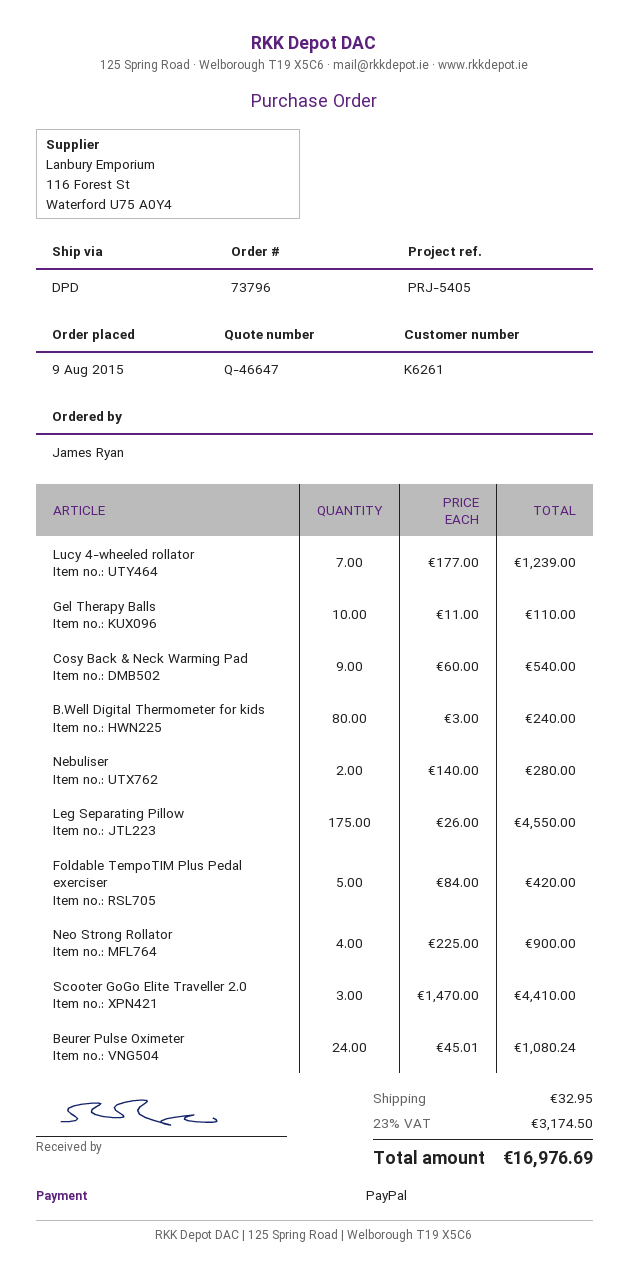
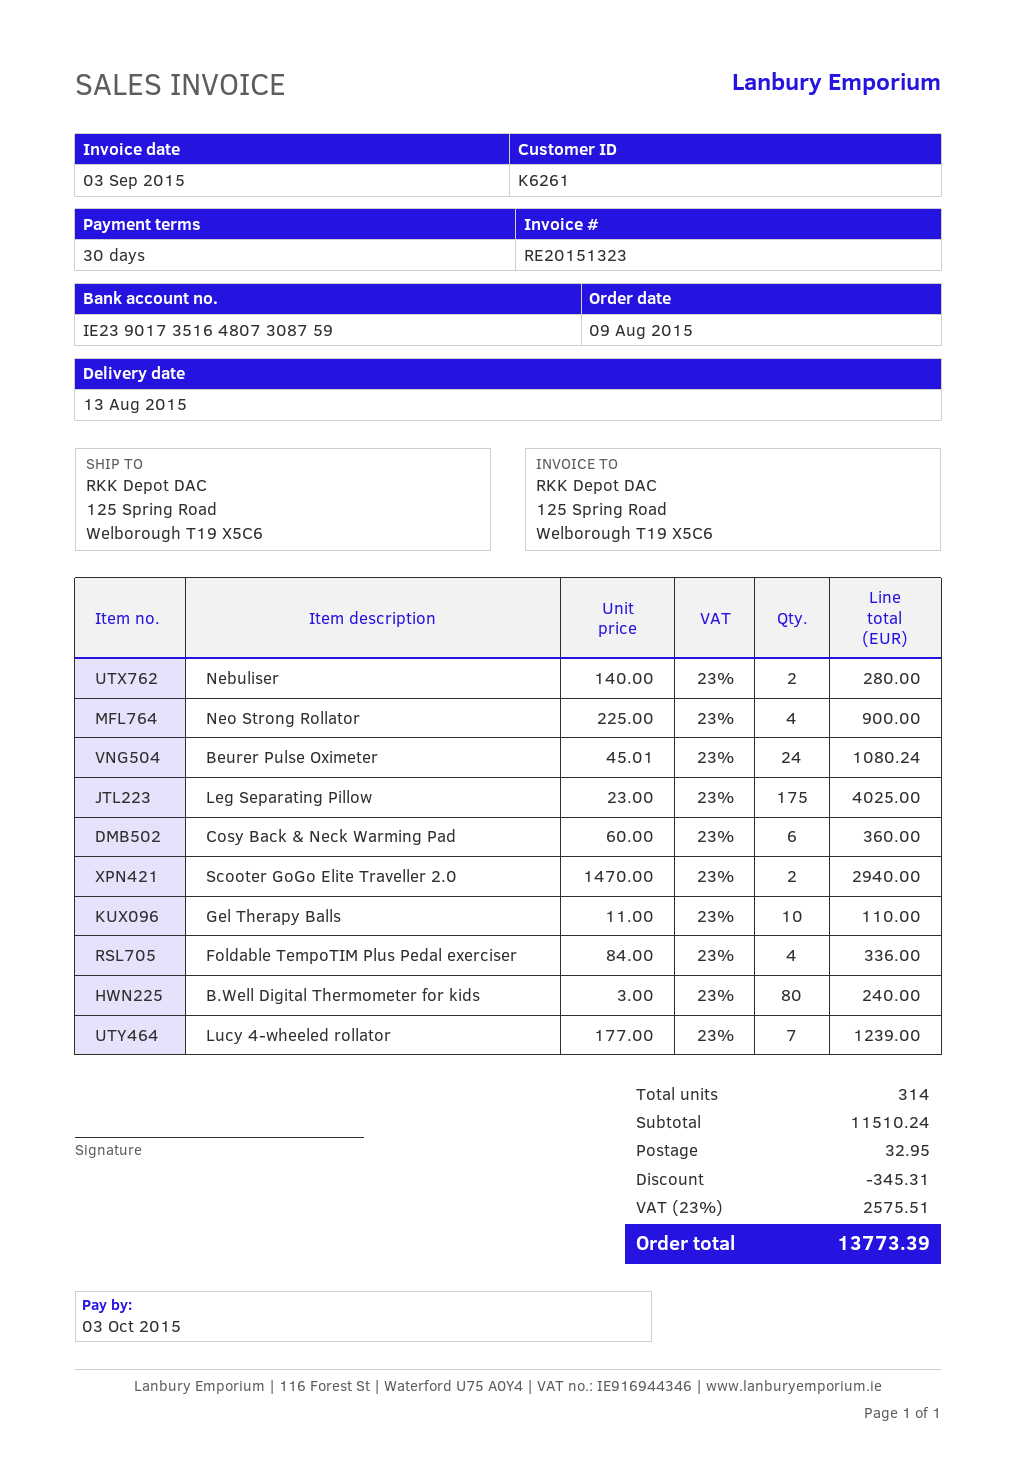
Cosy Back & Neck Warming Pad: 9 x 60.00 = 540.00 -> 6 x 60.00 = 360.00
Leg Separating Pillow: 175 x 26.00 = 4550.00 -> 175 x 23.00 = 4025.00
Foldable TempoTIM Plus Pedal exerciser: 5 x 84.00 = 420.00 -> 4 x 84.00 = 336.00
Scooter GoGo Elite Traveller 2.0: 3 x 1470.00 = 4410.00 -> 2 x 1470.00 = 2940.00
discount: none -> 345.31
tax: 23% = 3174.50 -> 23% = 2575.51
total: 16976.69 -> 13773.39

